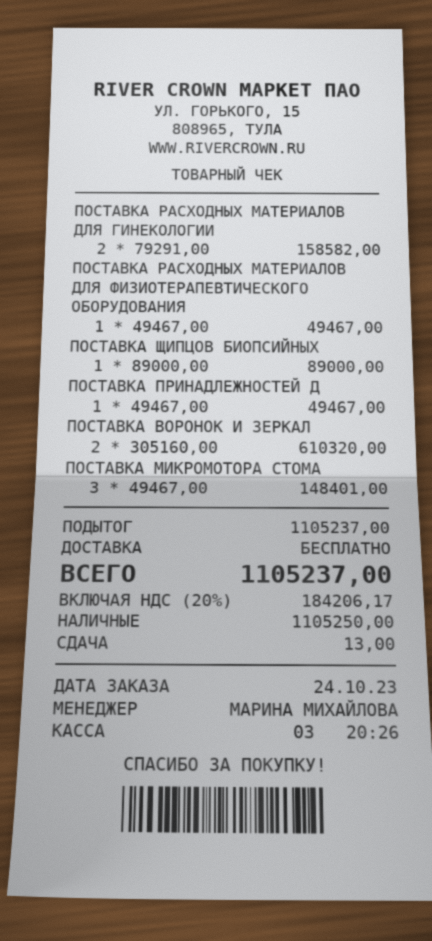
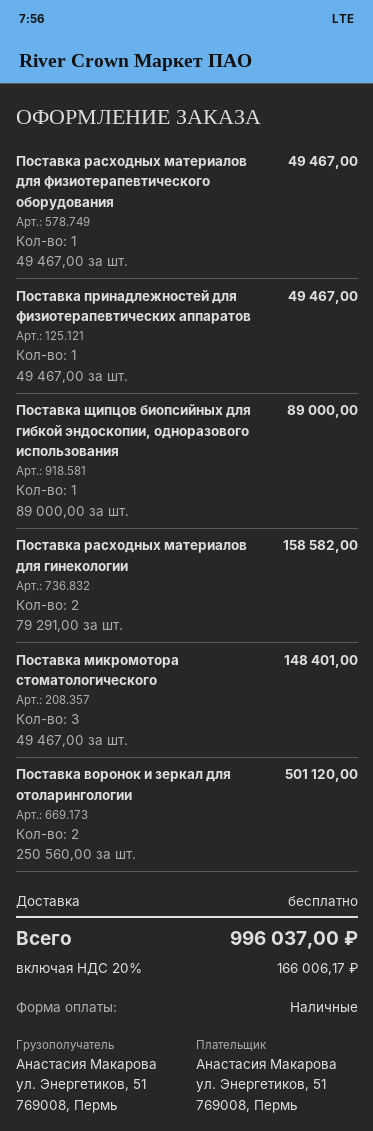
ПОСТАВКА ВОРОНОК И ЗЕРКАЛ: 2 x 305160.00 = 610320.00 -> 2 x 250560.00 = 501120.00
tax: 20% = 184206.17 -> 20% = 166006.17
total: 1105237.00 -> 996037.00

